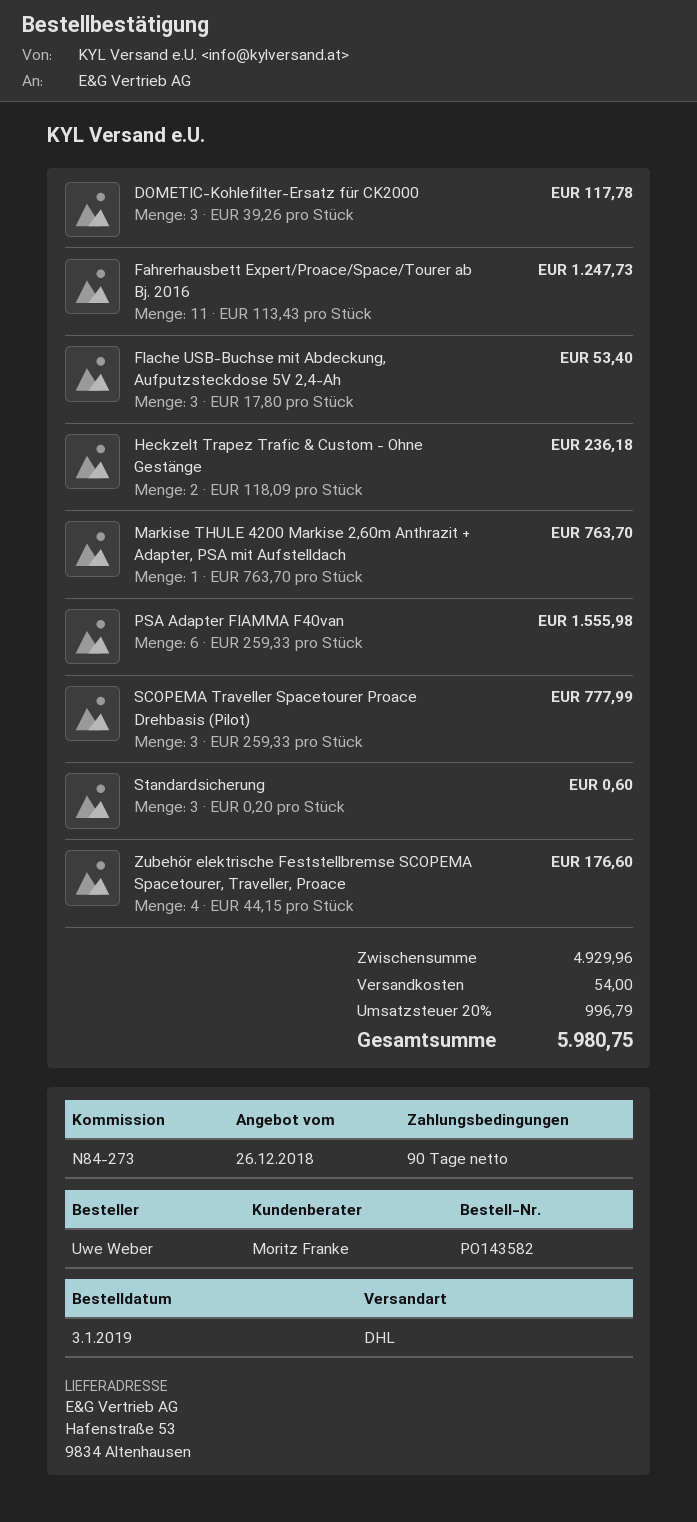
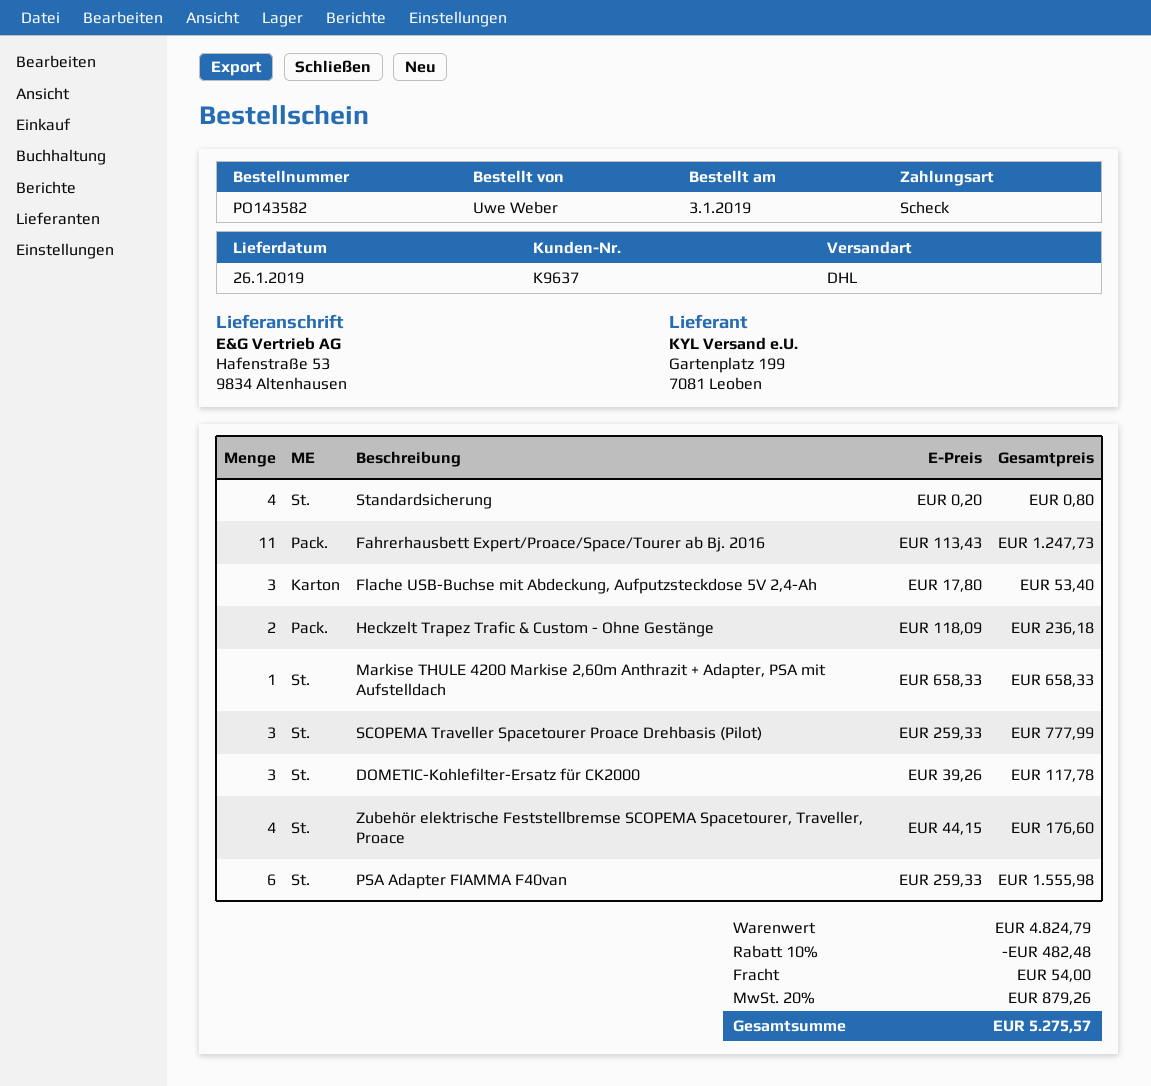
Markise THULE 4200 Markise 2,60m Anthrazit + Adapter, PSA mit Aufstelldach: 1 x 763.70 = 763.70 -> 1 x 658.33 = 658.33
Standardsicherung: 3 x 0.20 = 0.60 -> 4 x 0.20 = 0.80
subtotal: 4929.96 -> 4824.79
discount: none -> 10% = 482.48
tax: 20% = 996.79 -> 20% = 879.26
total: 5980.75 -> 5275.57

